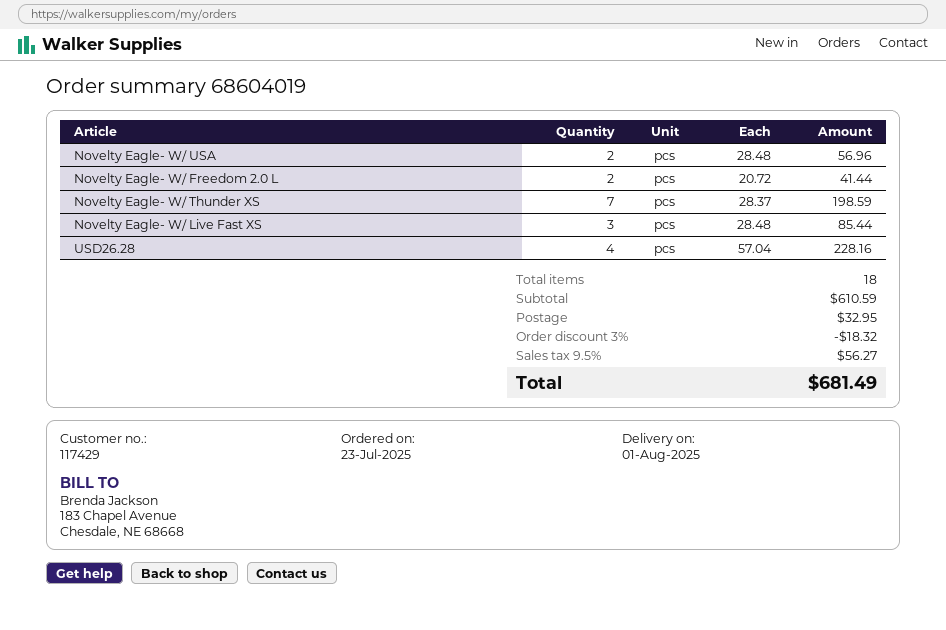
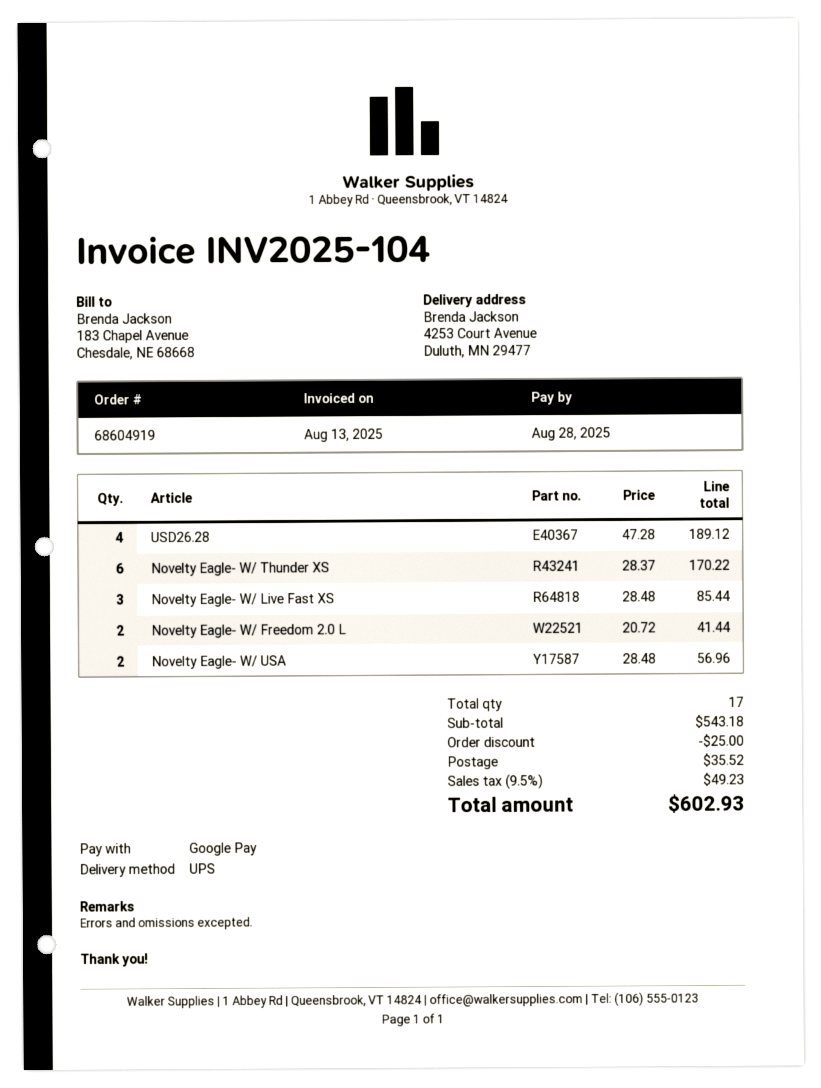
order number: 68604019 -> 68604919
Novelty Eagle- W/ Thunder XS: 7 x 28.37 = 198.59 -> 6 x 28.37 = 170.22
USD26.28: 4 x 57.04 = 228.16 -> 4 x 47.28 = 189.12
total quantity: 18 -> 17
subtotal: 610.59 -> 543.18
discount: 18.32 -> 25.00
shipping: 32.95 -> 35.52
tax: 9.5% = 56.27 -> 9.5% = 49.23
total: 681.49 -> 602.93

